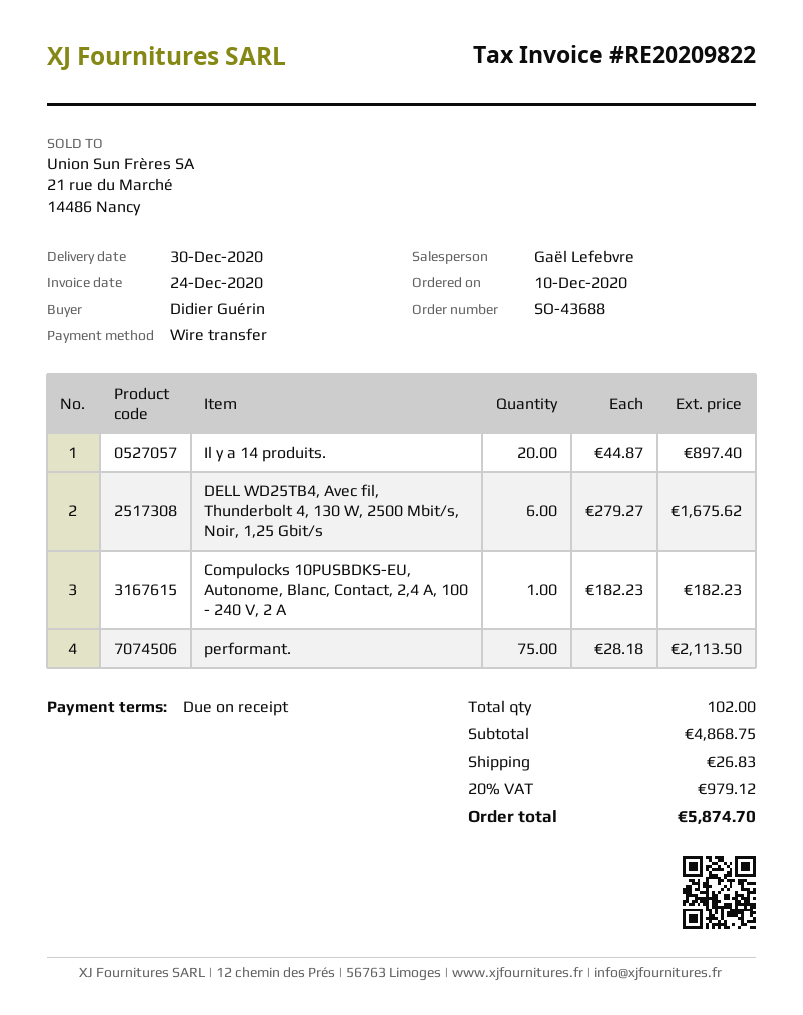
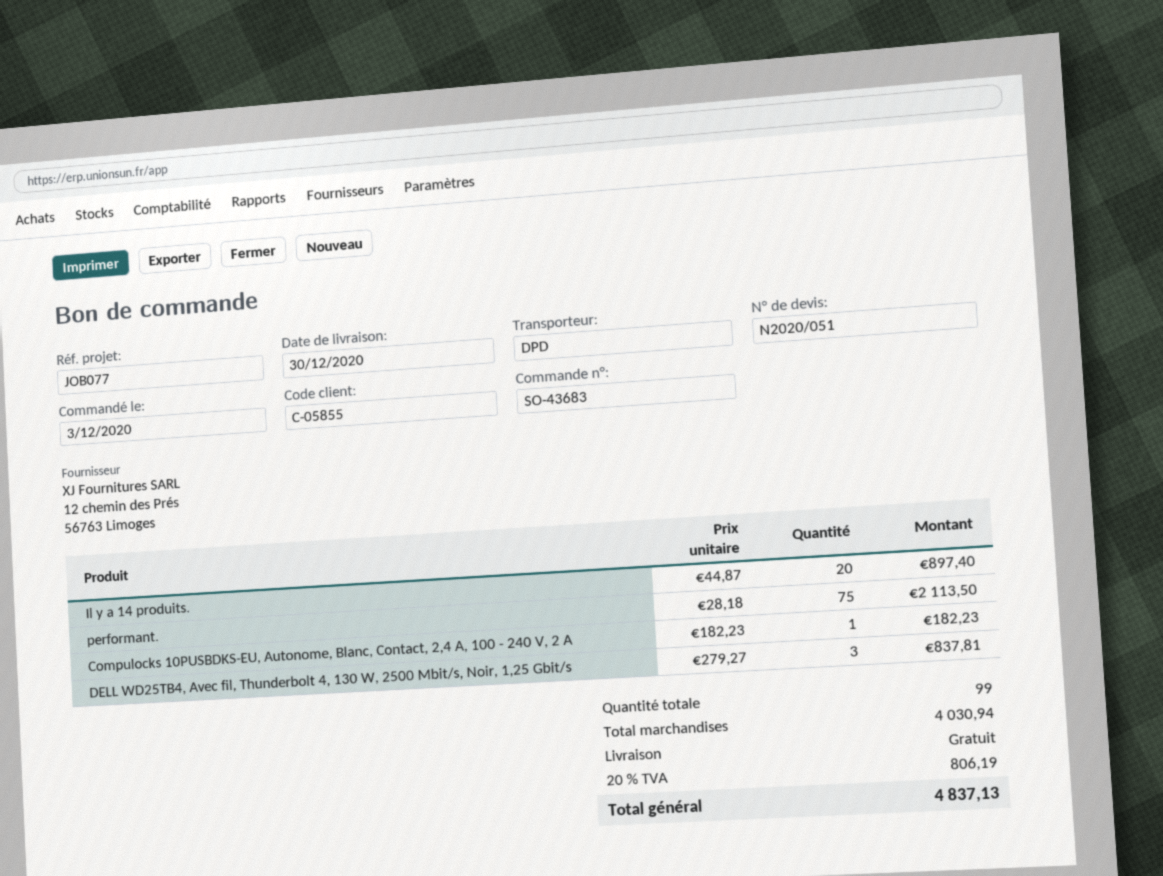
order number: SO-43688 -> SO-43683
order date: 2020-12-10 -> 2020-12-03
DELL WD25TB4, Avec fil, Thunderbolt 4, 130 W, 2500 Mbit/s, Noir, 1,25 Gbit/s: 6 x 279.27 = 1675.62 -> 3 x 279.27 = 837.81
total quantity: 102 -> 99
subtotal: 4868.75 -> 4030.94
shipping: 26.83 -> 0.00
tax: 20% = 979.12 -> 20% = 806.19
total: 5874.70 -> 4837.13

